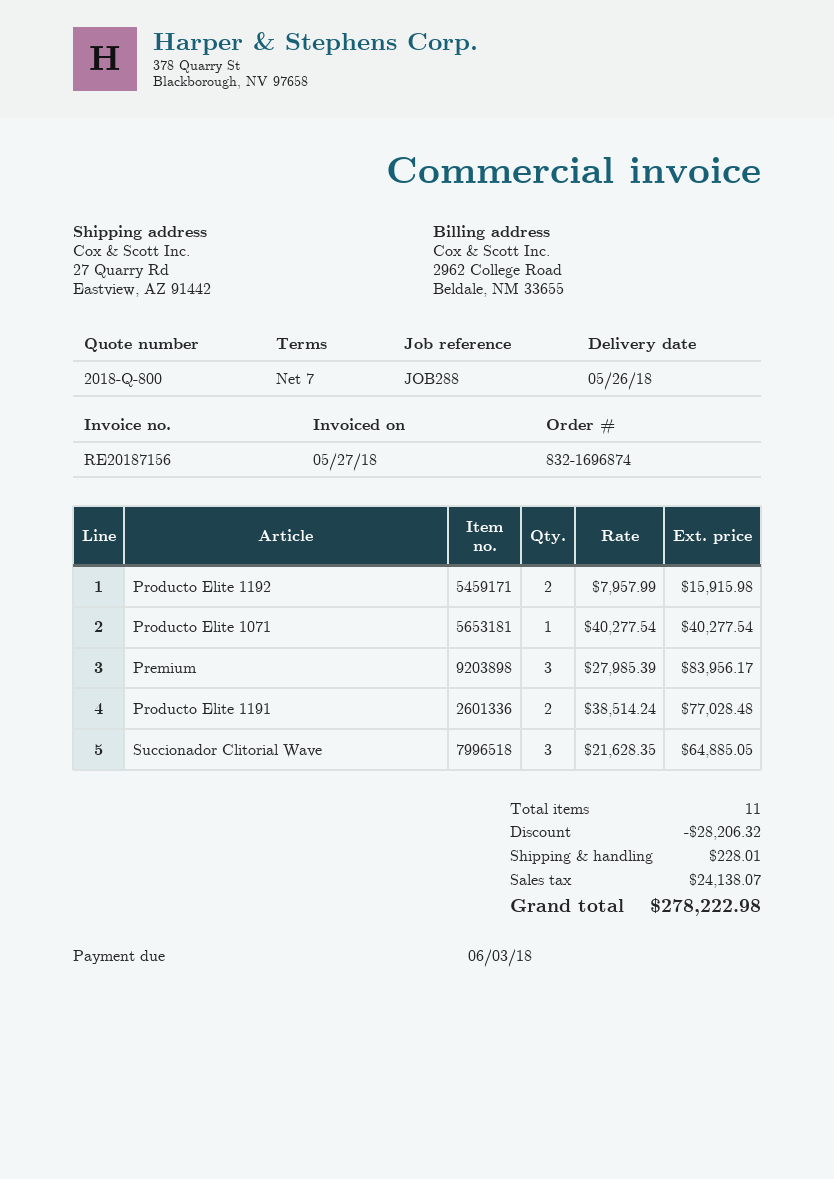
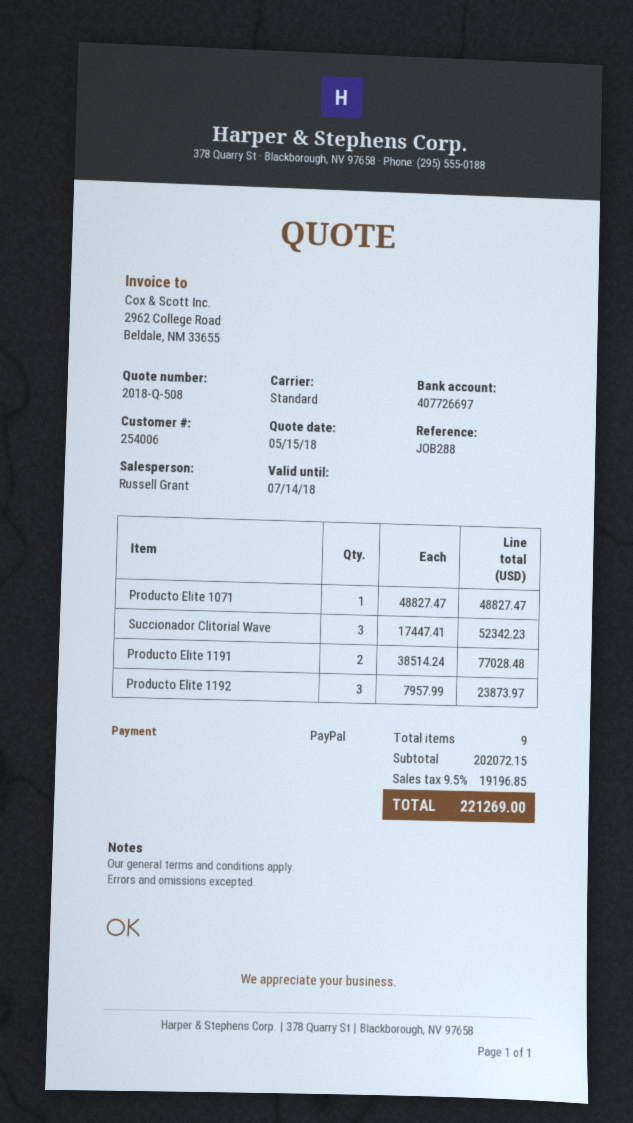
quote number: 2018-Q-800 -> 2018-Q-508
Producto Elite 1192: 2 x 7957.99 = 15915.98 -> 3 x 7957.99 = 23873.97
Producto Elite 1071: 1 x 40277.54 = 40277.54 -> 1 x 48827.47 = 48827.47
Premium: 3 x 27985.39 = 83956.17 -> none
Succionador Clitorial Wave: 3 x 21628.35 = 64885.05 -> 3 x 17447.41 = 52342.23
total quantity: 11 -> 9
discount: 28206.32 -> none
shipping: 228.01 -> none
tax: 24138.07 -> 19196.85
total: 278222.98 -> 221269.00

